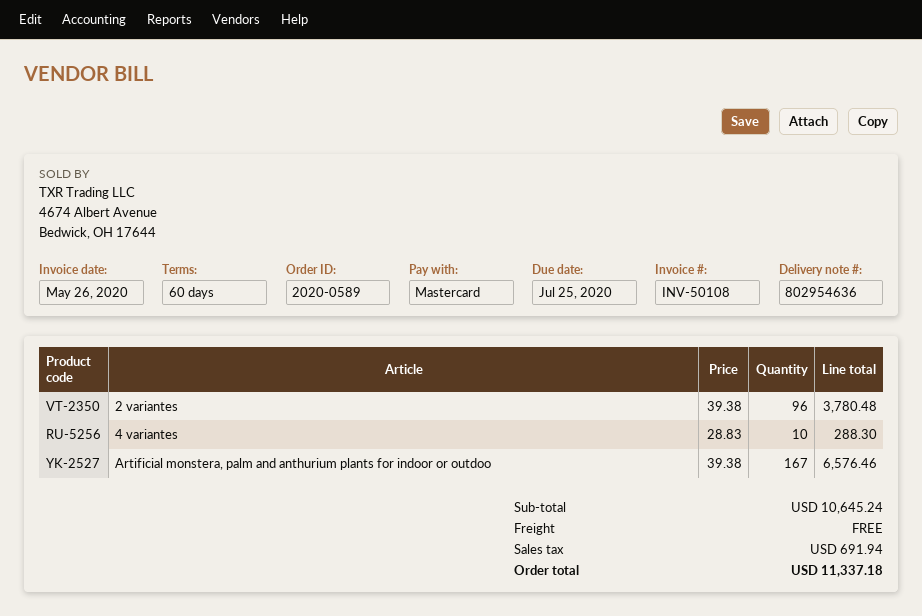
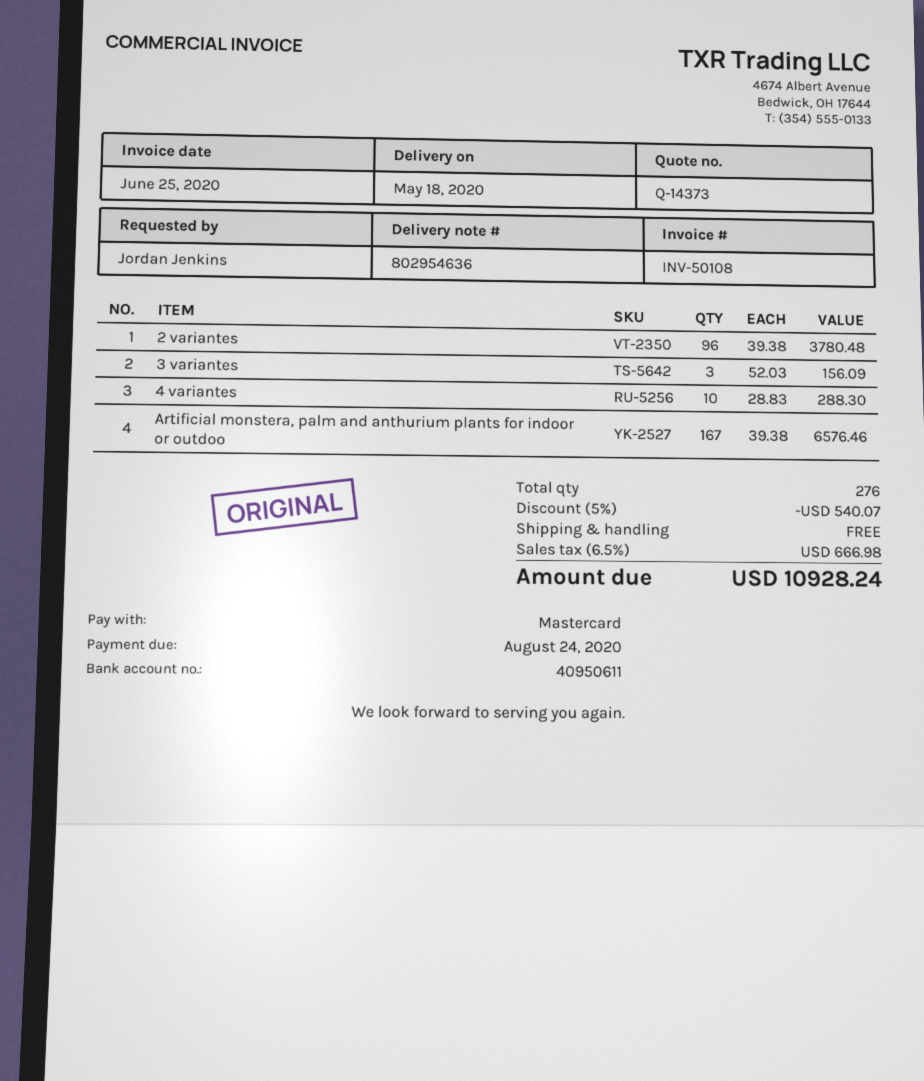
invoice date: 2020-05-26 -> 2020-06-25
due date: 2020-07-25 -> 2020-08-24
3 variantes: none -> 3 x 52.03 = 156.09
discount: none -> 5% = 540.07
tax: 691.94 -> 666.98
total: 11337.18 -> 10928.24

